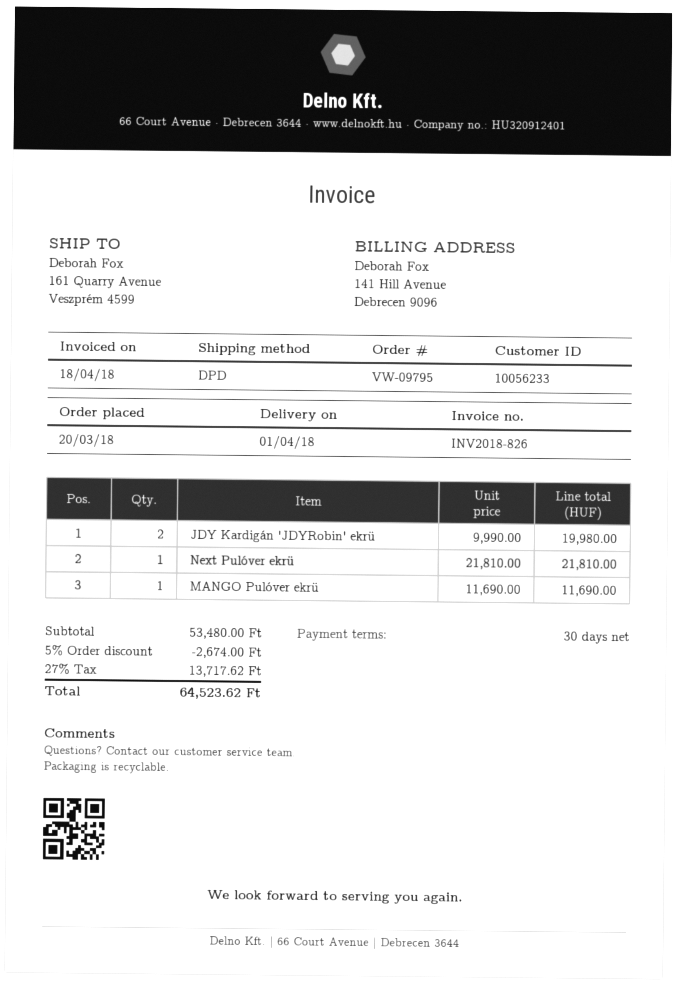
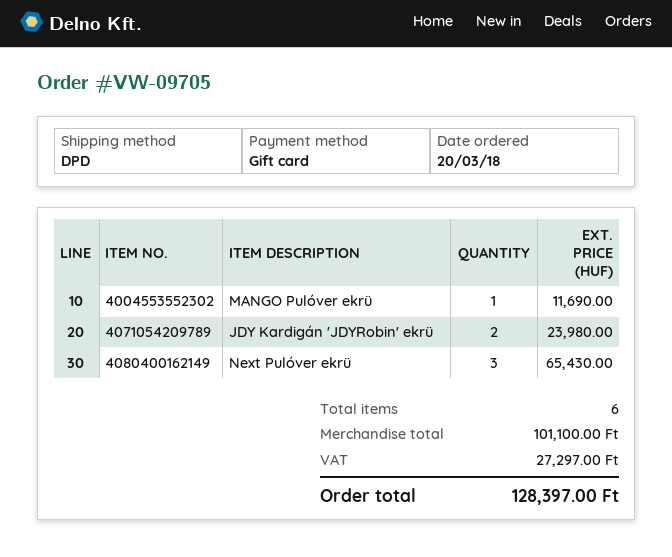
order number: VW-09795 -> VW-09705
JDY Kardigán 'JDYRobin' ekrü: 2 for 19980.00 -> 2 for 23980.00
Next Pulóver ekrü: 1 for 21810.00 -> 3 for 65430.00
subtotal: 53480.00 -> 101100.00
discount: 5% = 2674.00 -> none
tax: 13717.62 -> 27297.00
total: 64523.62 -> 128397.00

